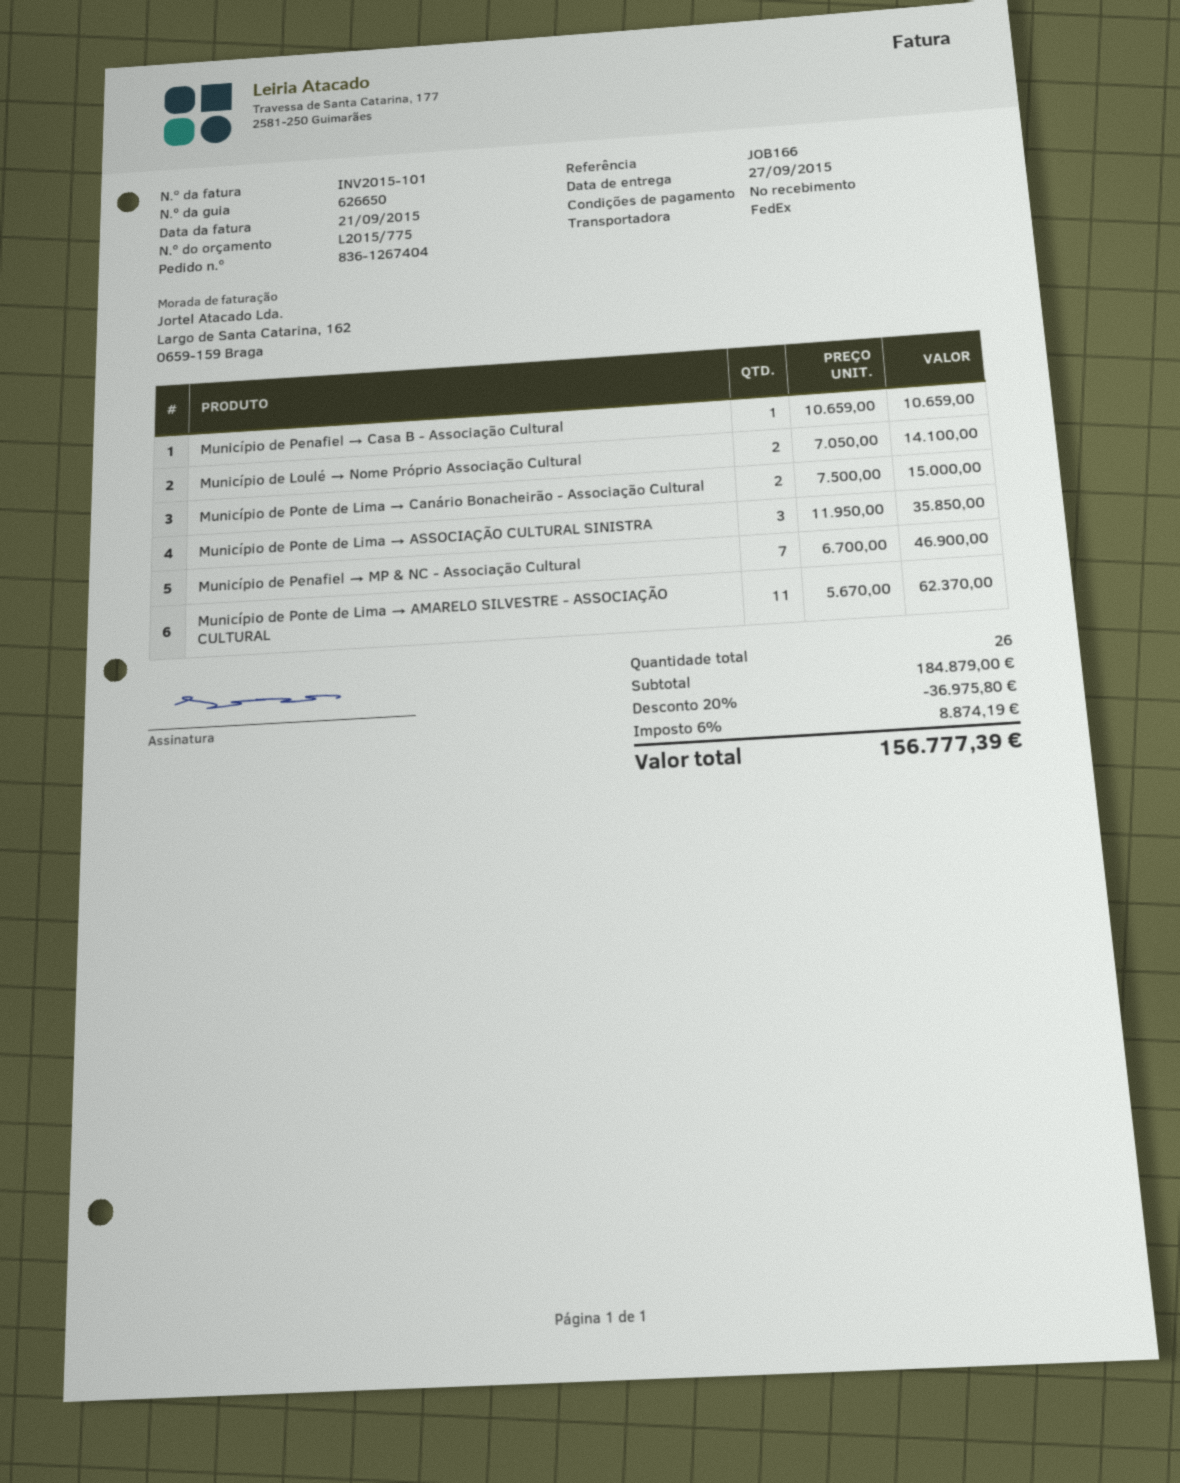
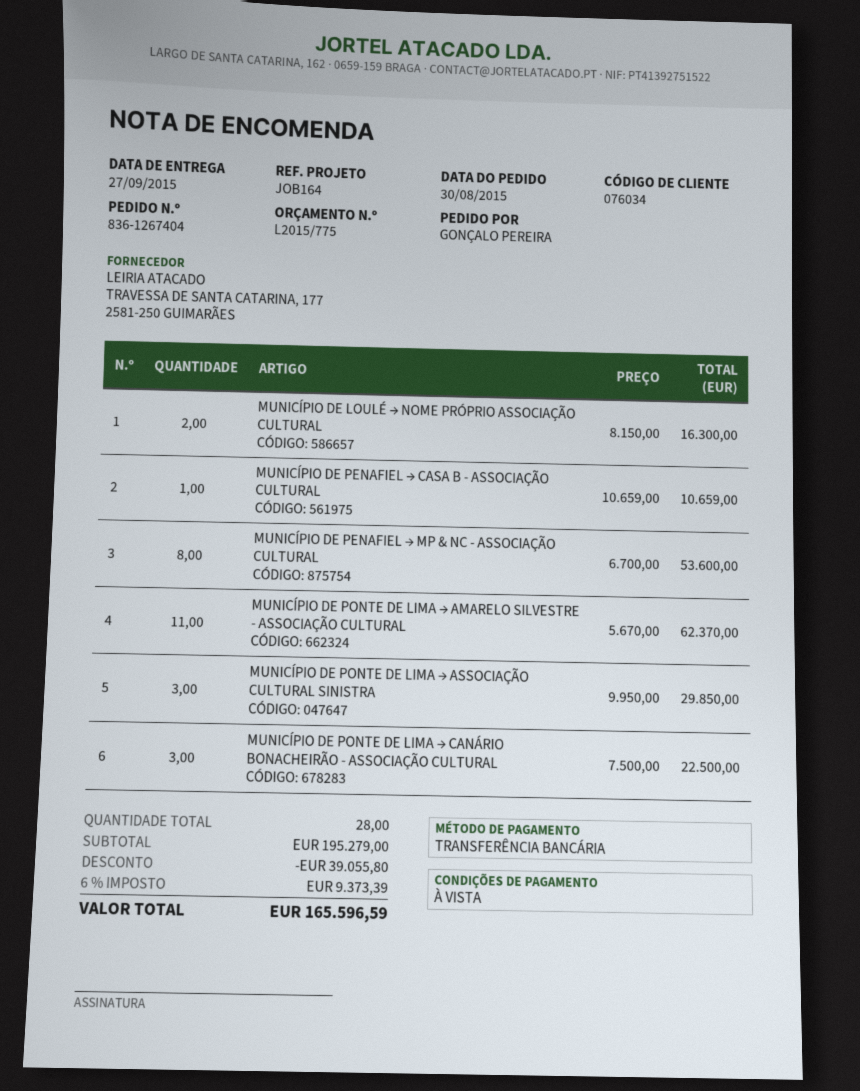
reference: JOB166 -> JOB164
Município de Loulé → Nome Próprio Associação Cultural: 2 x 7050.00 = 14100.00 -> 2 x 8150.00 = 16300.00
Município de Ponte de Lima → Canário Bonacheirão - Associação Cultural: 2 x 7500.00 = 15000.00 -> 3 x 7500.00 = 22500.00
Município de Ponte de Lima → ASSOCIAÇÃO CULTURAL SINISTRA: 3 x 11950.00 = 35850.00 -> 3 x 9950.00 = 29850.00
Município de Penafiel → MP & NC - Associação Cultural: 7 x 6700.00 = 46900.00 -> 8 x 6700.00 = 53600.00
total quantity: 26 -> 28
subtotal: 184879.00 -> 195279.00
discount: 36975.80 -> 39055.80
tax: 6% = 8874.19 -> 6% = 9373.39
total: 156777.39 -> 165596.59

